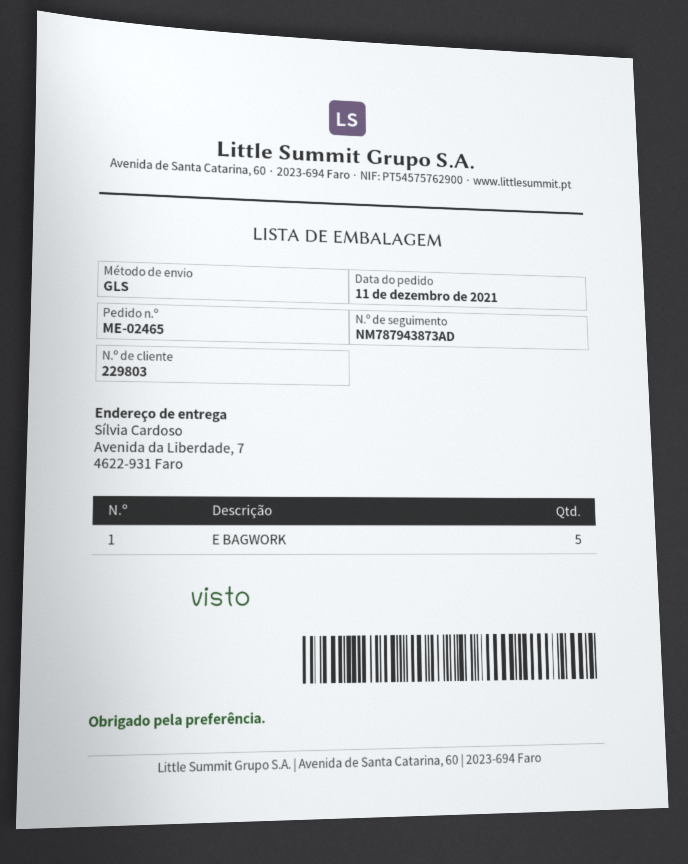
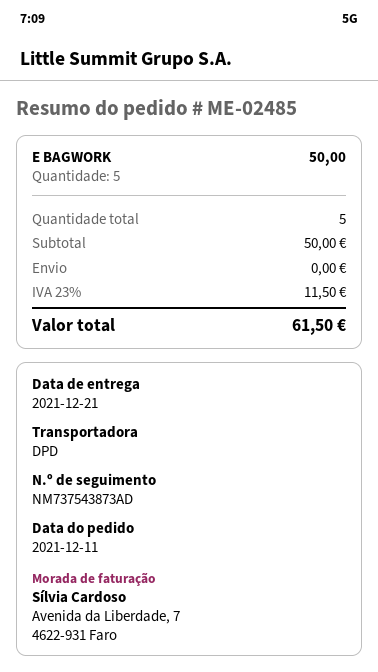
order number: ME-02465 -> ME-02485
shipping method: GLS -> DPD
tracking number: NM787943873AD -> NM737543873AD

